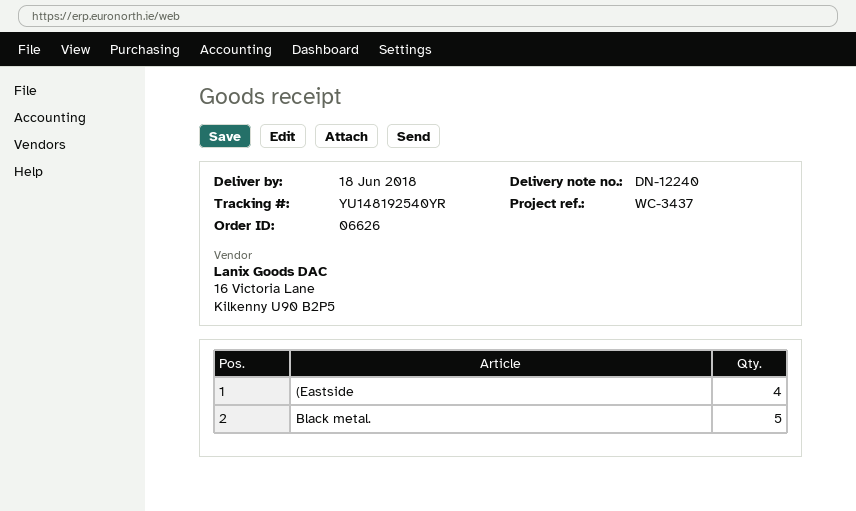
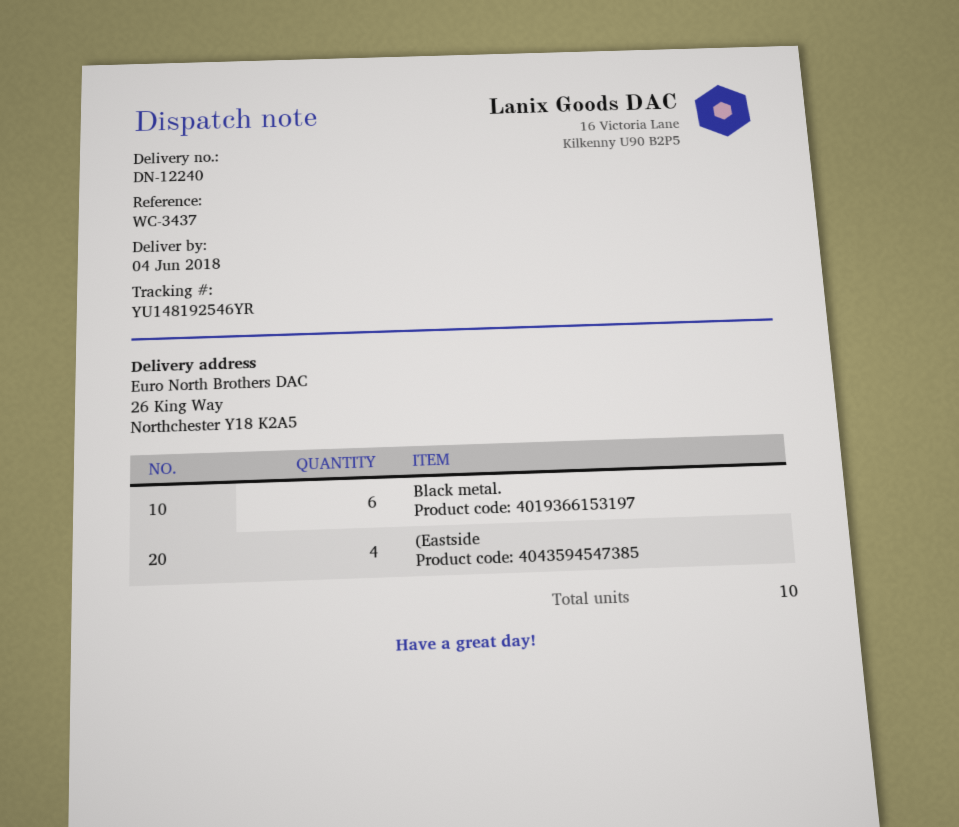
delivery date: 2018-06-18 -> 2018-06-04
tracking number: YU148192540YR -> YU148192546YR
Black metal.: 5 -> 6

